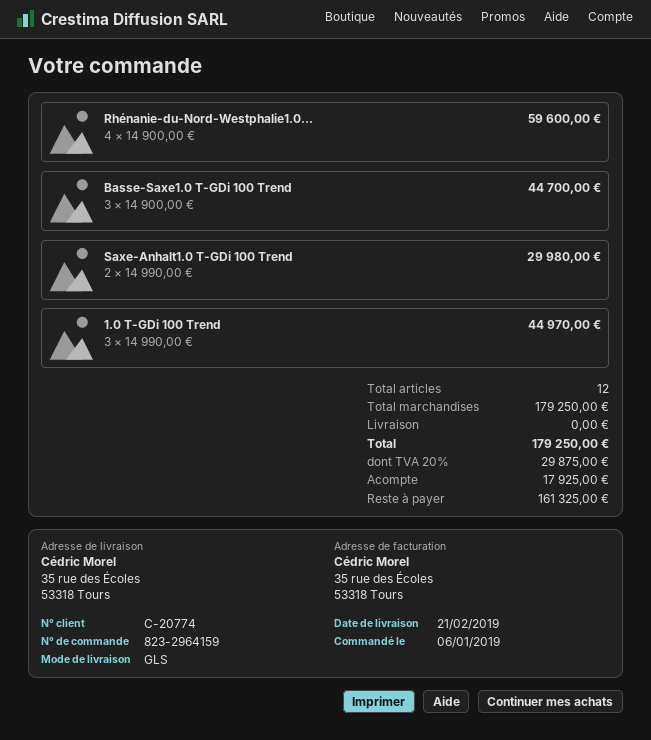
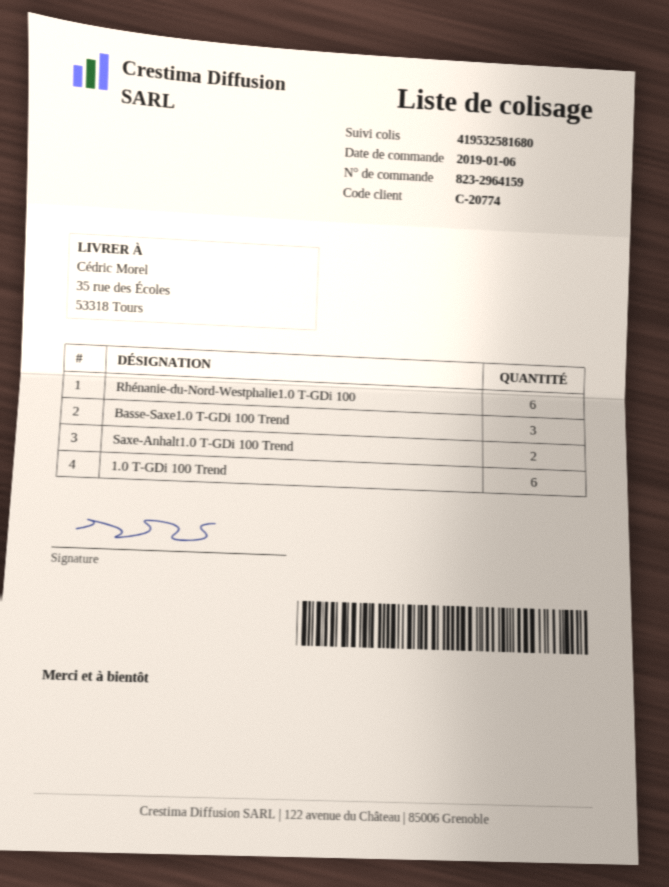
Rhénanie-du-Nord-Westphalie1.0...: 4 -> 6
1.0 T-GDi 100 Trend: 3 -> 6

